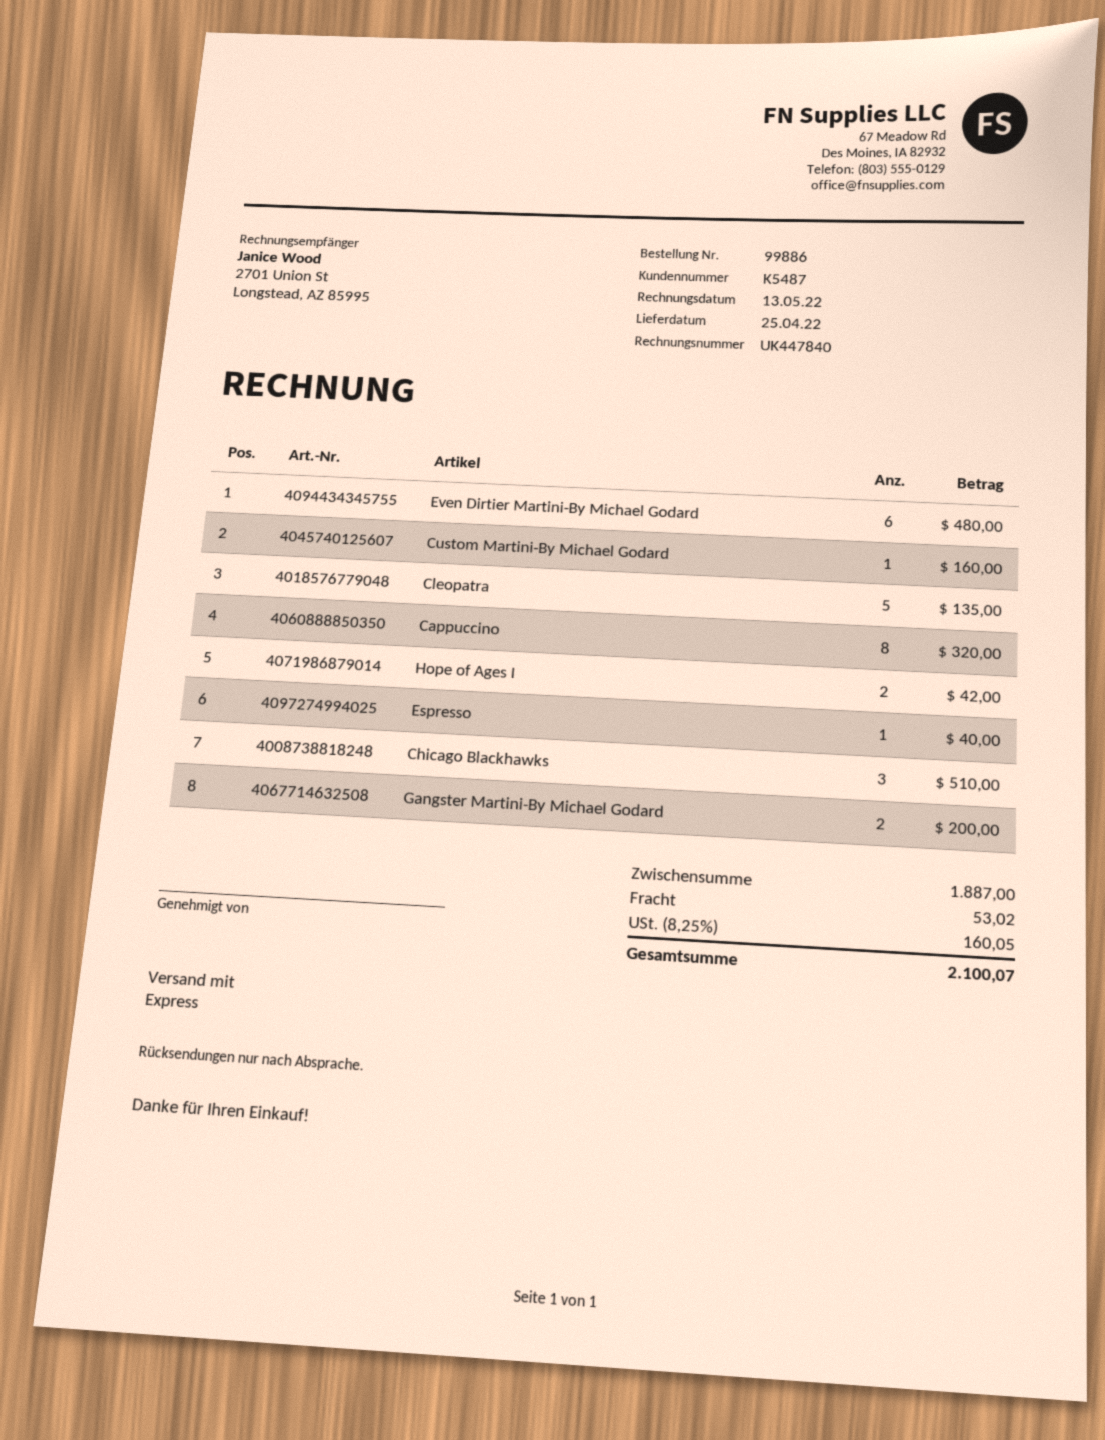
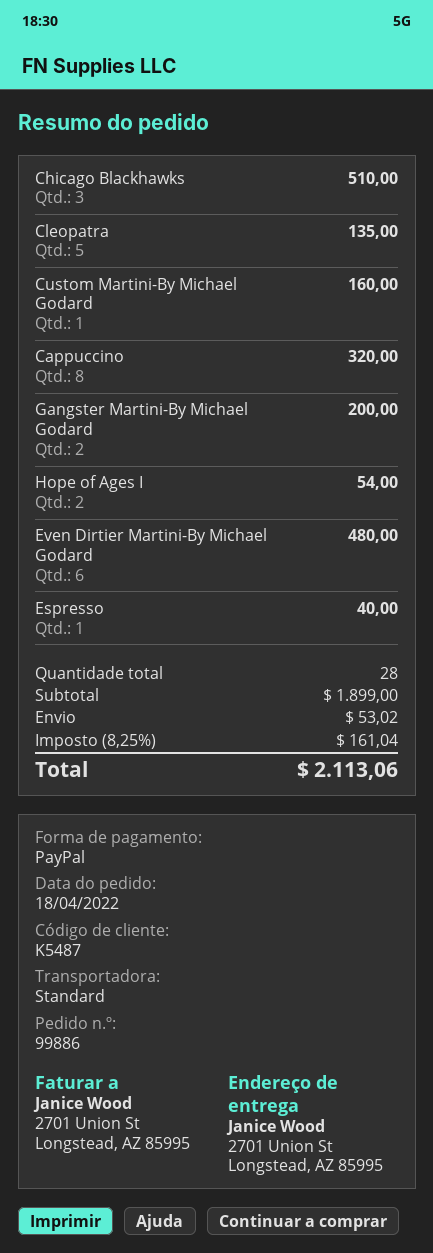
shipping method: express -> standard
Hope of Ages I: 2 for 42.00 -> 2 for 54.00
subtotal: 1887.00 -> 1899.00
tax: 8.25% = 160.05 -> 8.25% = 161.04
total: 2100.07 -> 2113.06

